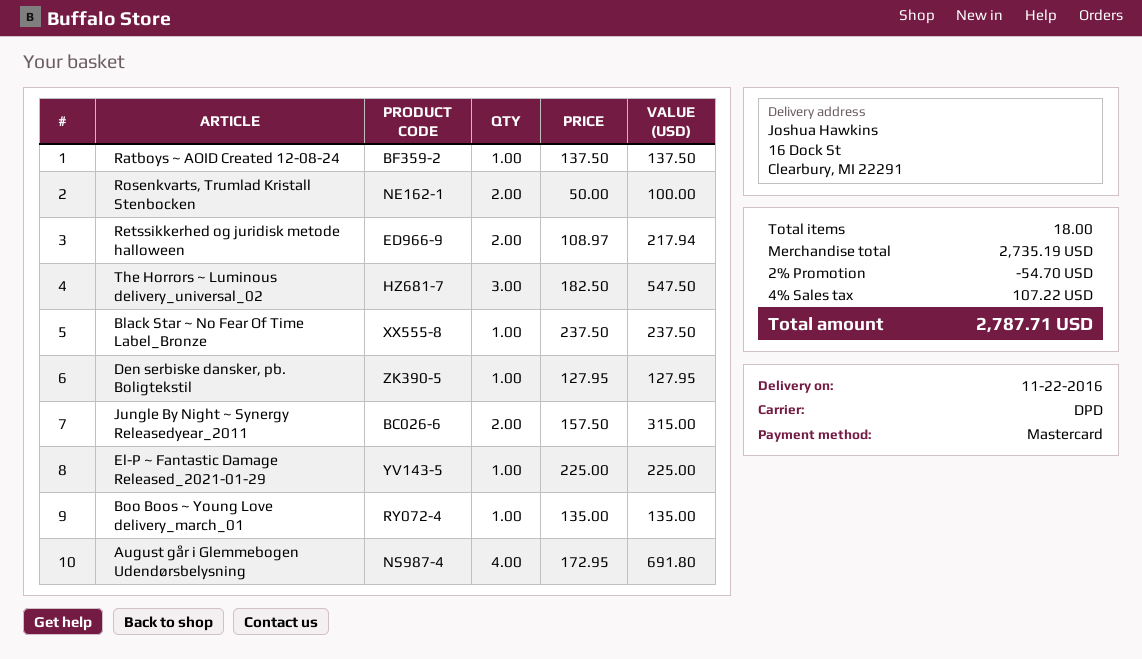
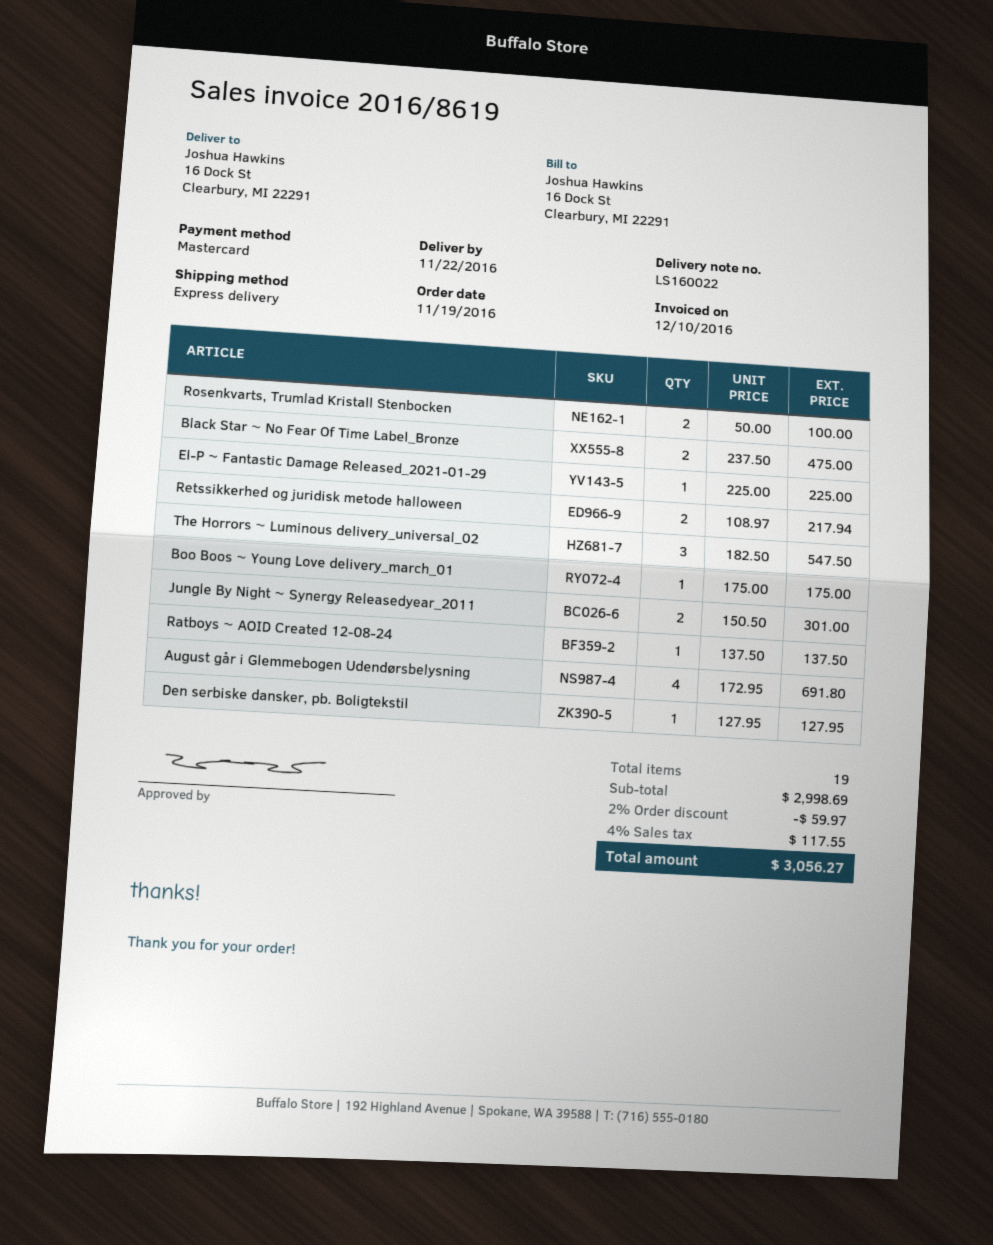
shipping method: DPD -> express
Black Star ~ No Fear Of Time Label_Bronze: 1 x 237.50 = 237.50 -> 2 x 237.50 = 475.00
Jungle By Night ~ Synergy Releasedyear_2011: 2 x 157.50 = 315.00 -> 2 x 150.50 = 301.00
Boo Boos ~ Young Love delivery_march_01: 1 x 135.00 = 135.00 -> 1 x 175.00 = 175.00
total quantity: 18 -> 19
subtotal: 2735.19 -> 2998.69
discount: 2% = 54.70 -> 2% = 59.97
tax: 4% = 107.22 -> 4% = 117.55
total: 2787.71 -> 3056.27

